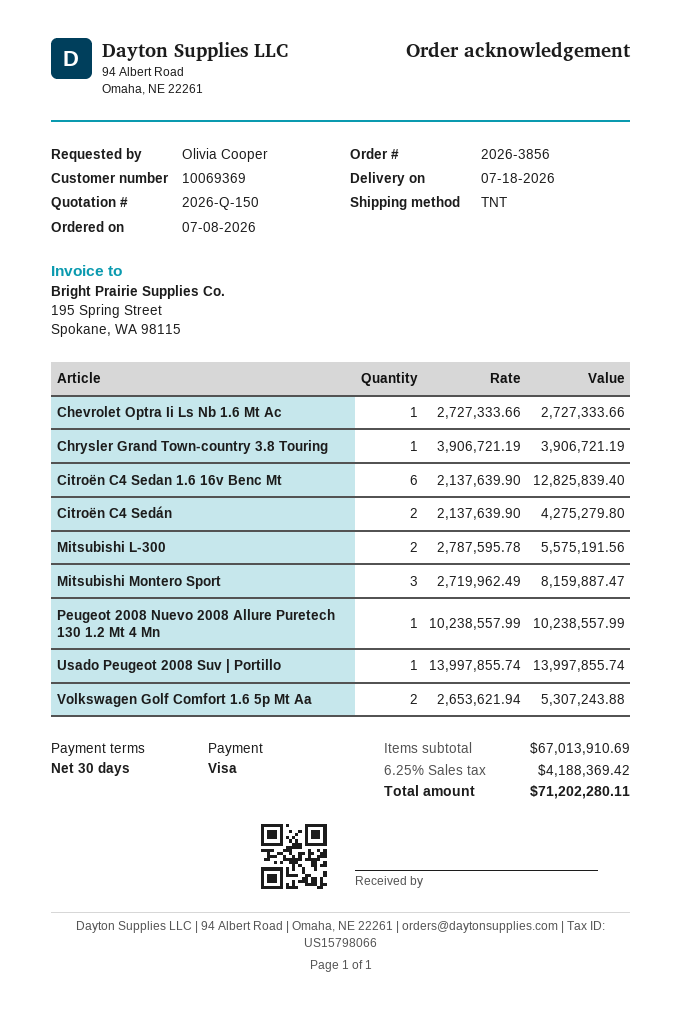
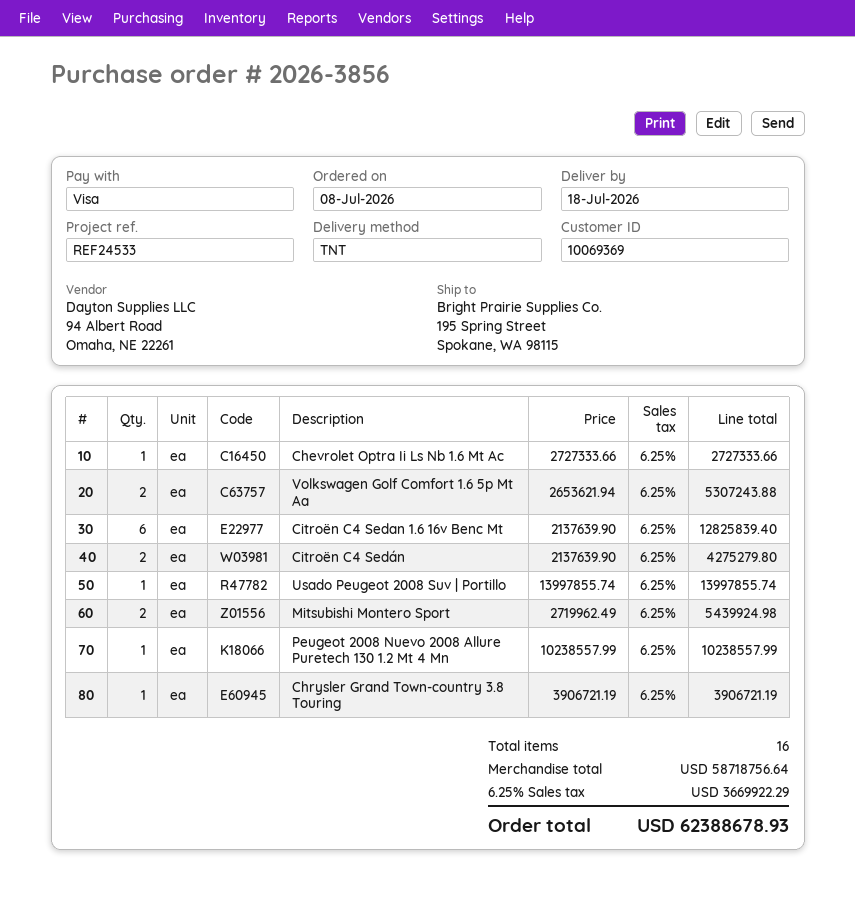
Mitsubishi L-300: 2 x 2787595.78 = 5575191.56 -> none
Mitsubishi Montero Sport: 3 x 2719962.49 = 8159887.47 -> 2 x 2719962.49 = 5439924.98
subtotal: 67013910.69 -> 58718756.64
tax: 6.25% = 4188369.42 -> 6.25% = 3669922.29
total: 71202280.11 -> 62388678.93

